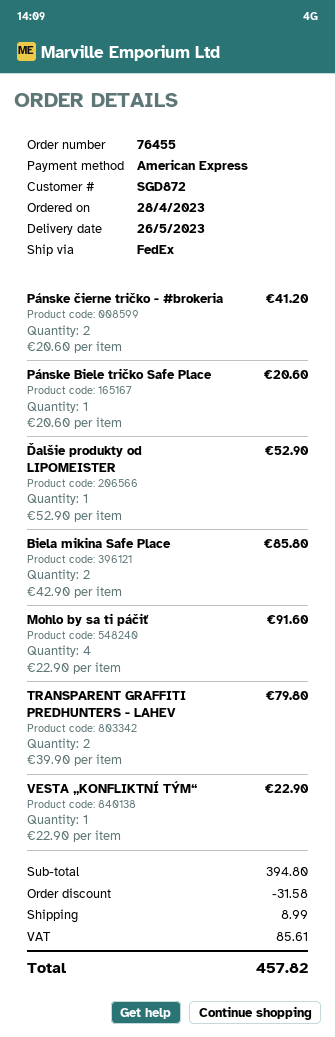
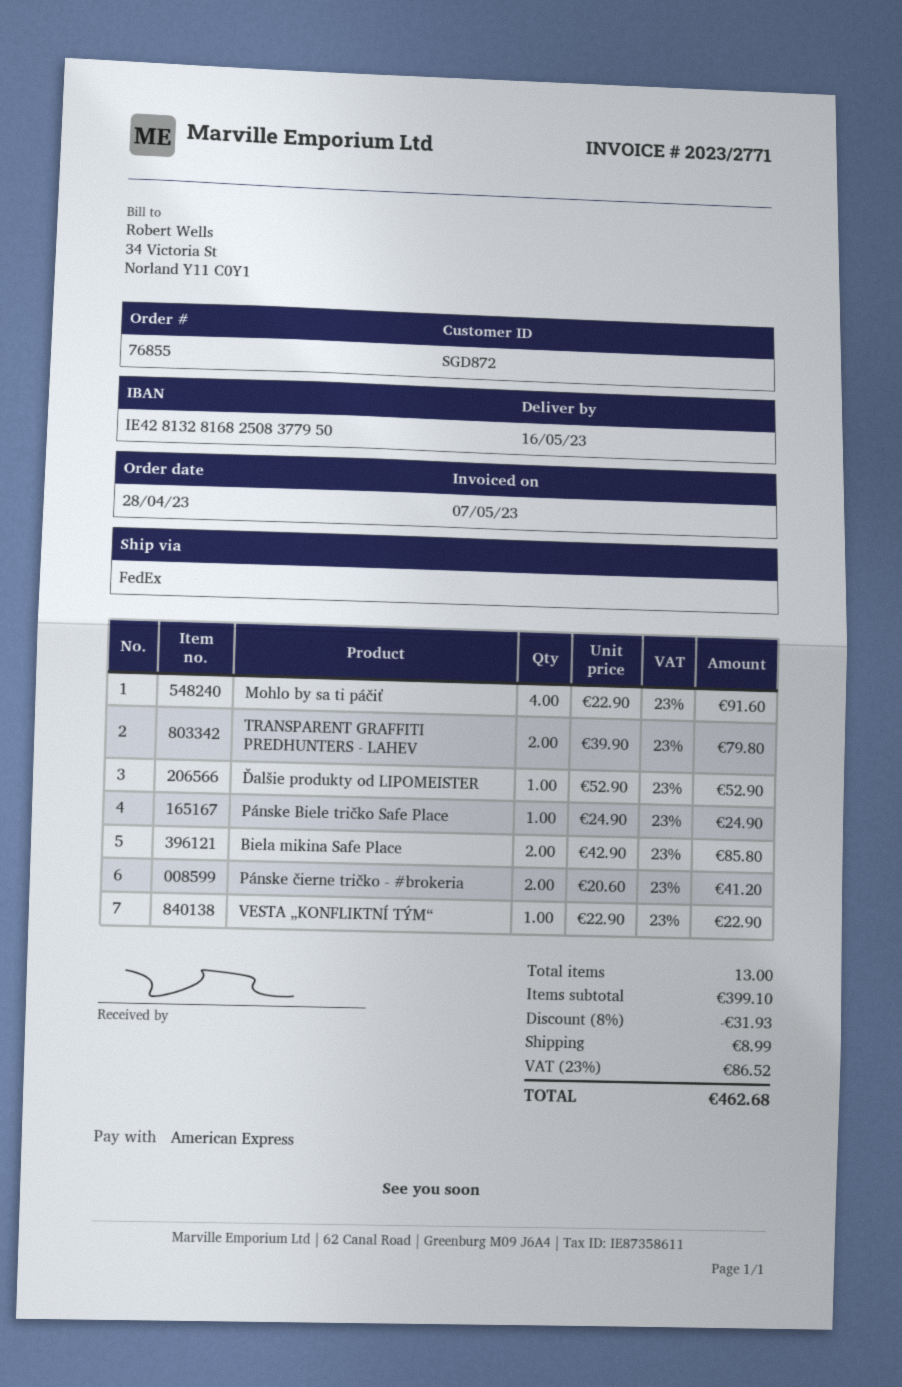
order number: 76455 -> 76855
delivery date: 2023-05-26 -> 2023-05-16
Pánske Biele tričko Safe Place: 1 x 20.60 = 20.60 -> 1 x 24.90 = 24.90
subtotal: 394.80 -> 399.10
discount: 31.58 -> 31.93
tax: 85.61 -> 86.52
total: 457.82 -> 462.68

